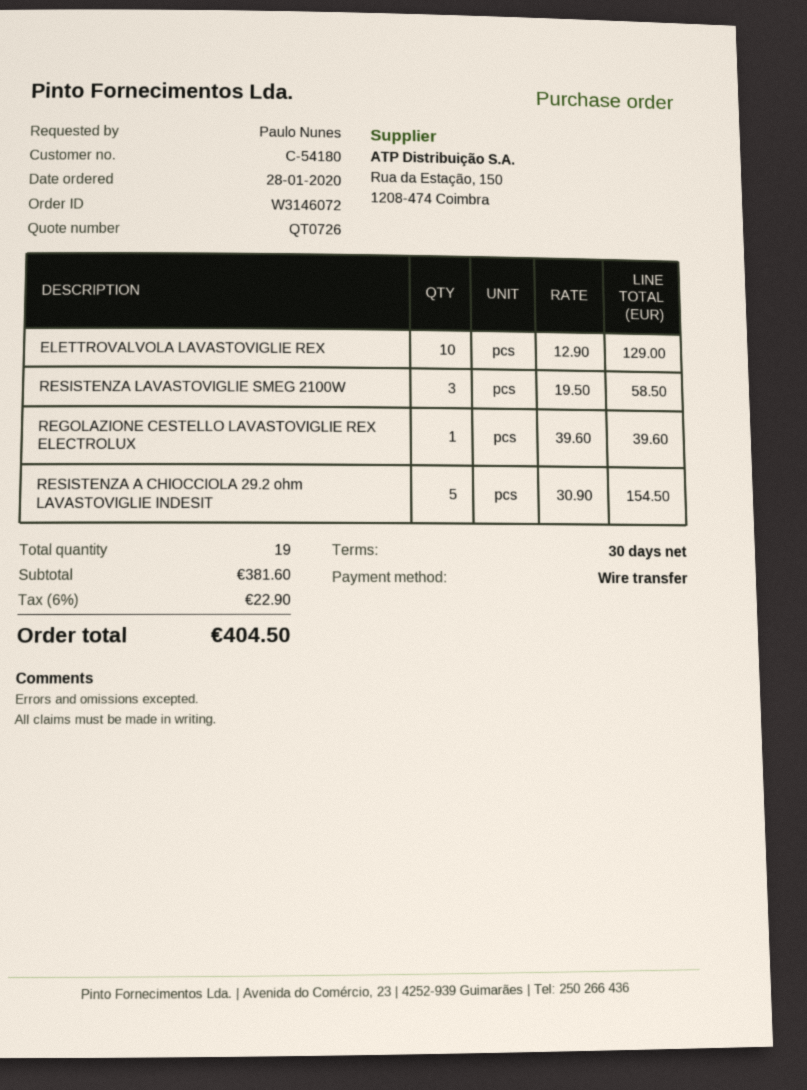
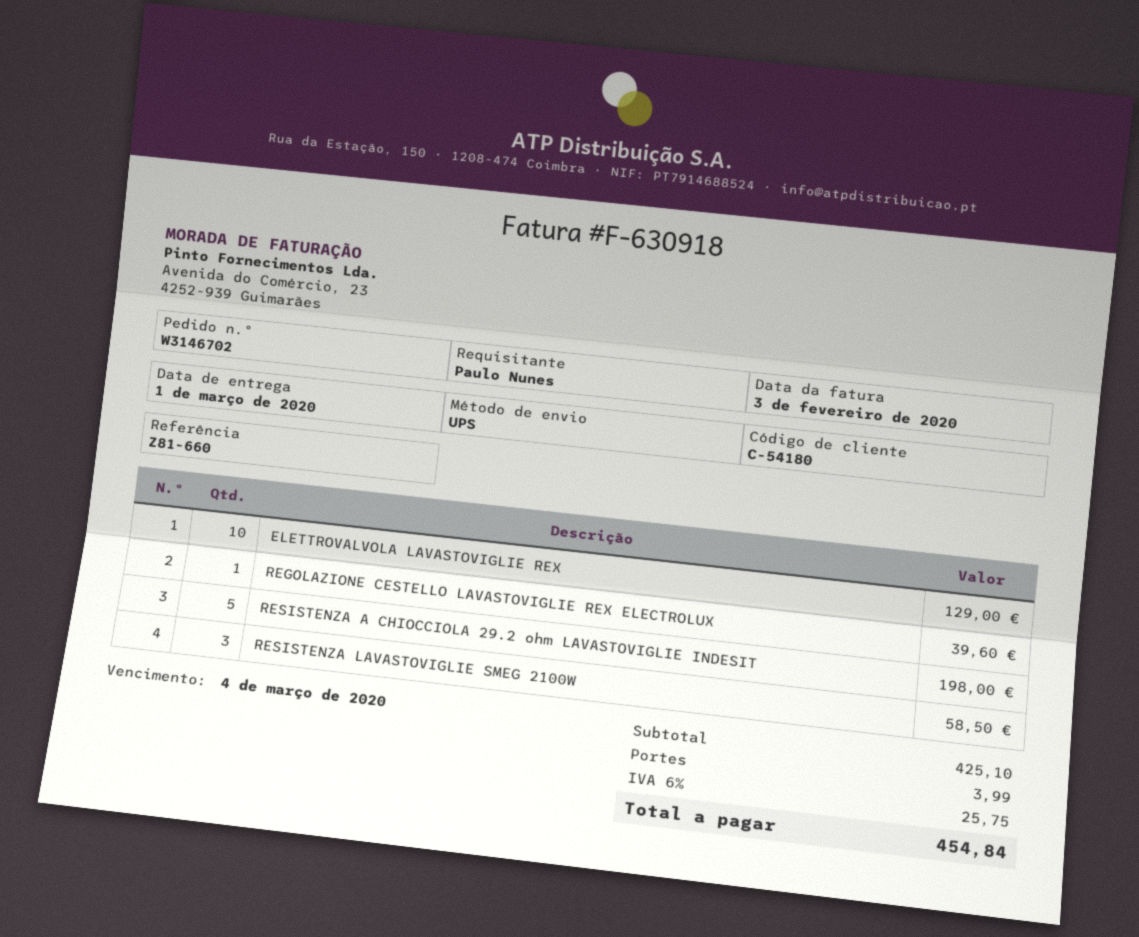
order number: W3146072 -> W3146702
RESISTENZA A CHIOCCIOLA 29.2 ohm LAVASTOVIGLIE INDESIT: 5 for 154.50 -> 5 for 198.00
subtotal: 381.60 -> 425.10
shipping: none -> 3.99
tax: 6% = 22.90 -> 6% = 25.75
total: 404.50 -> 454.84

